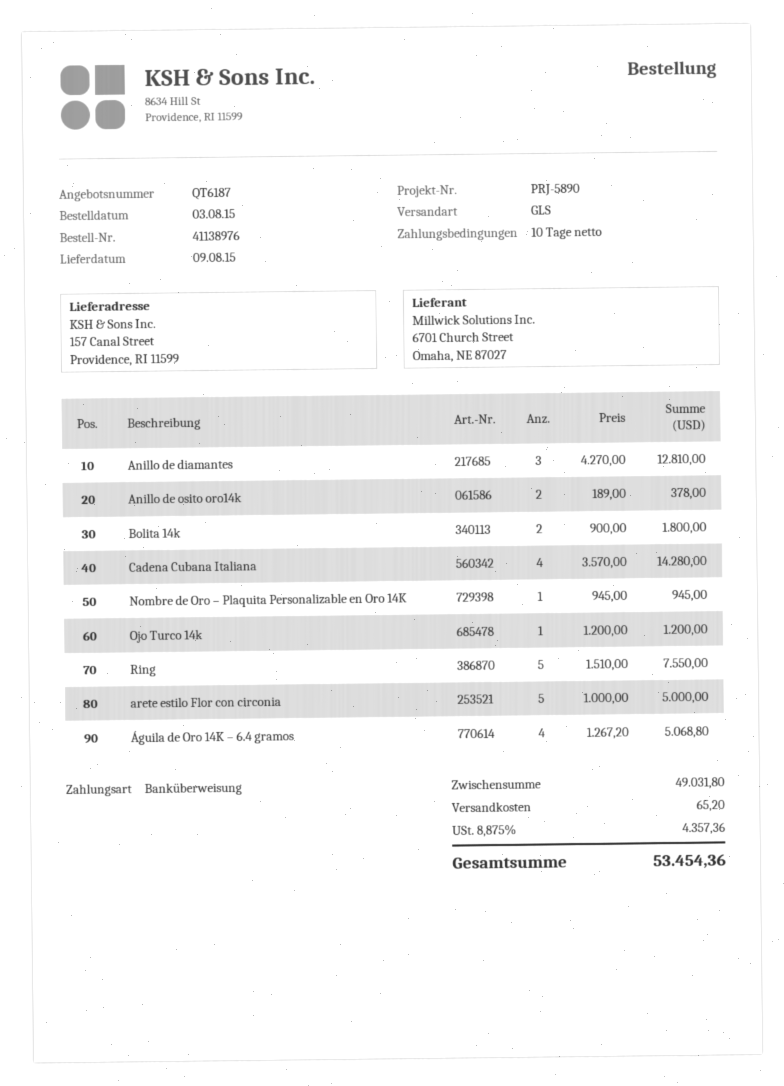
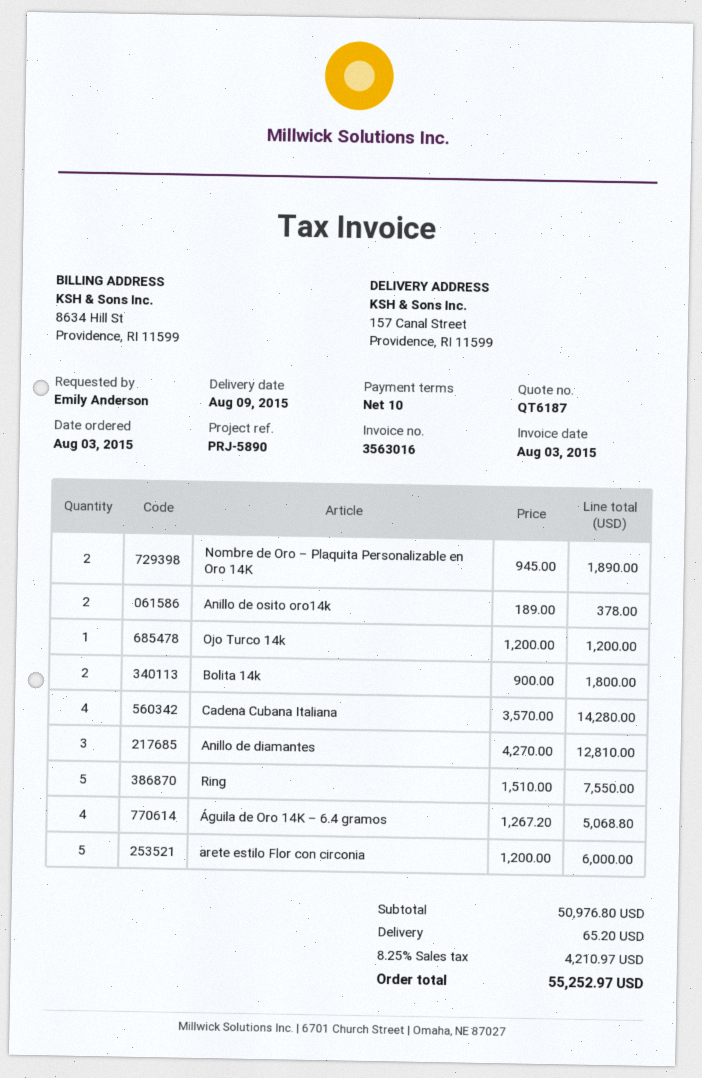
Nombre de Oro – Plaquita Personalizable en Oro 14K: 1 x 945.00 = 945.00 -> 2 x 945.00 = 1890.00
arete estilo Flor con circonia: 5 x 1000.00 = 5000.00 -> 5 x 1200.00 = 6000.00
subtotal: 49031.80 -> 50976.80
tax: 8.875% = 4357.36 -> 8.25% = 4210.97
total: 53454.36 -> 55252.97

